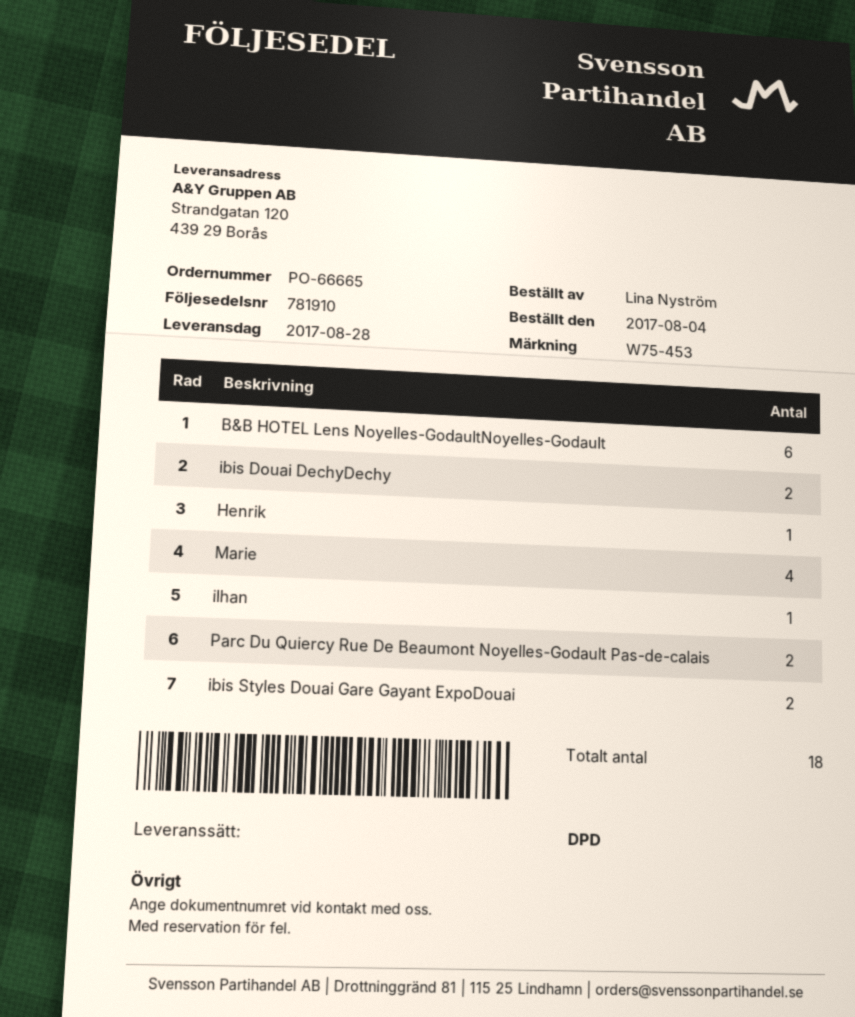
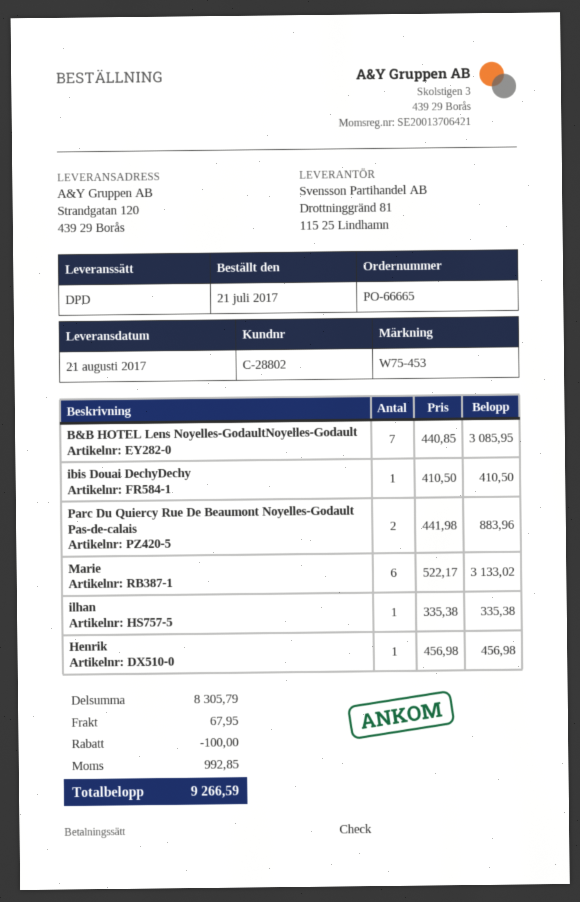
order date: 2017-08-04 -> 2017-07-21
delivery date: 2017-08-28 -> 2017-08-21
B&B HOTEL Lens Noyelles-GodaultNoyelles-Godault: 6 -> 7
ibis Douai DechyDechy: 2 -> 1
Marie: 4 -> 6
ibis Styles Douai Gare Gayant ExpoDouai: 2 -> none

